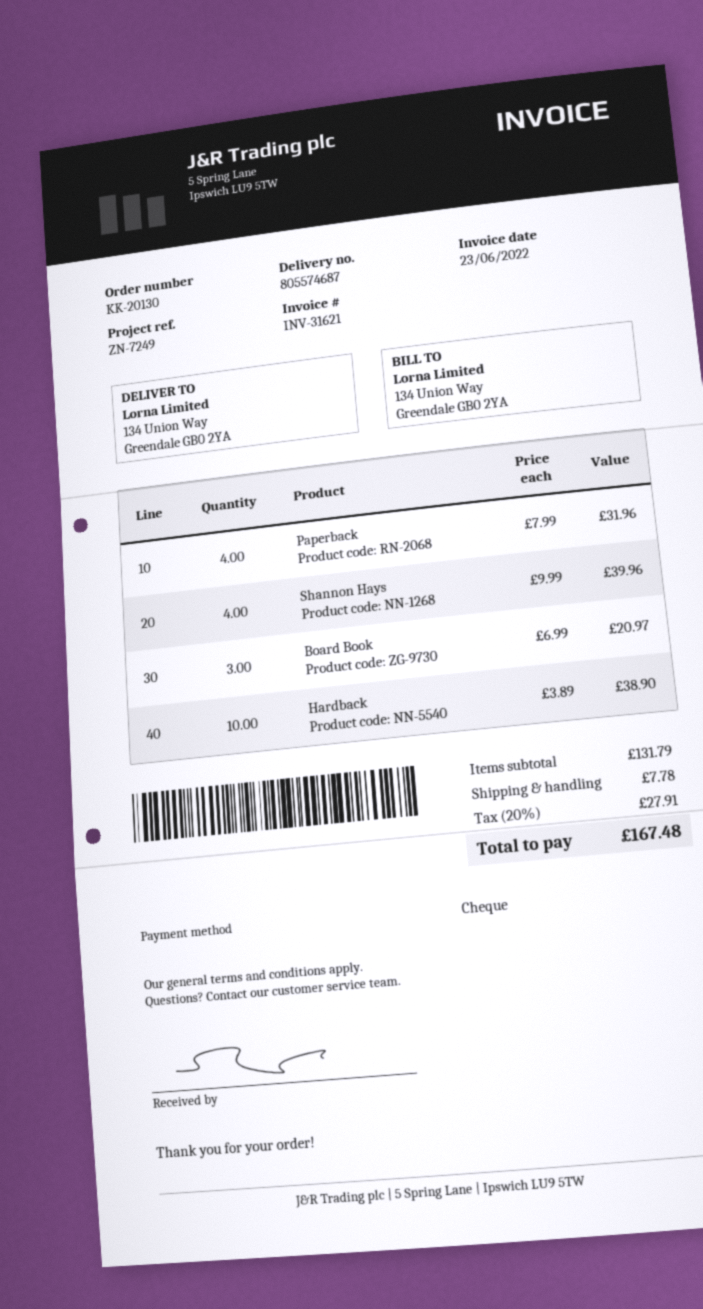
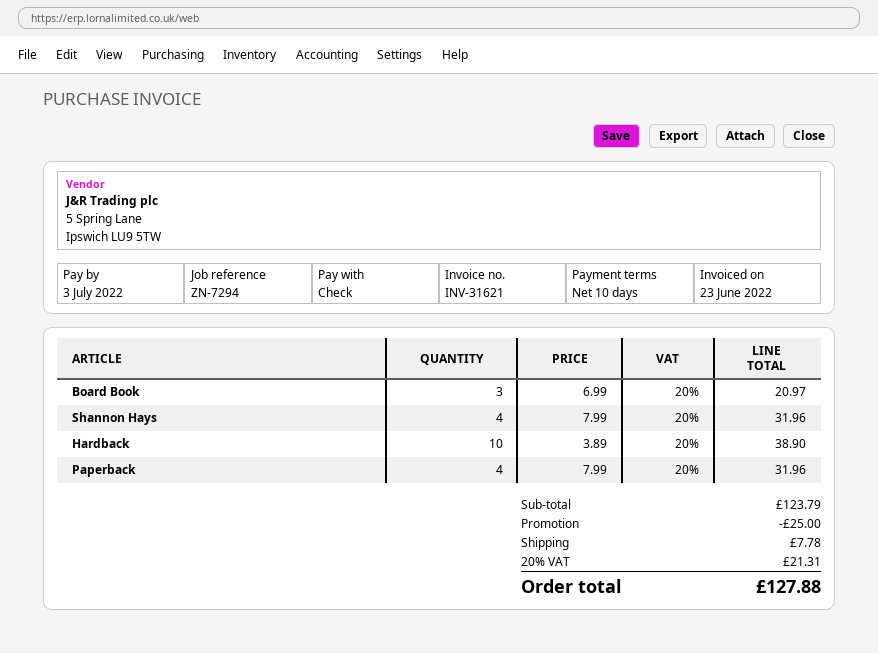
reference: ZN-7249 -> ZN-7294
Shannon Hays: 4 x 9.99 = 39.96 -> 4 x 7.99 = 31.96
subtotal: 131.79 -> 123.79
discount: none -> 25.00
tax: 20% = 27.91 -> 20% = 21.31
total: 167.48 -> 127.88

